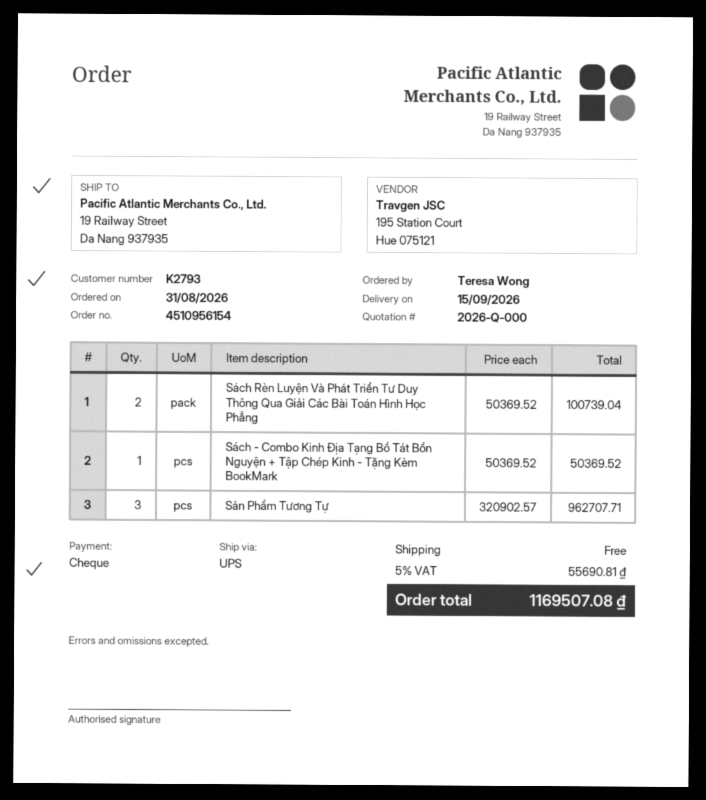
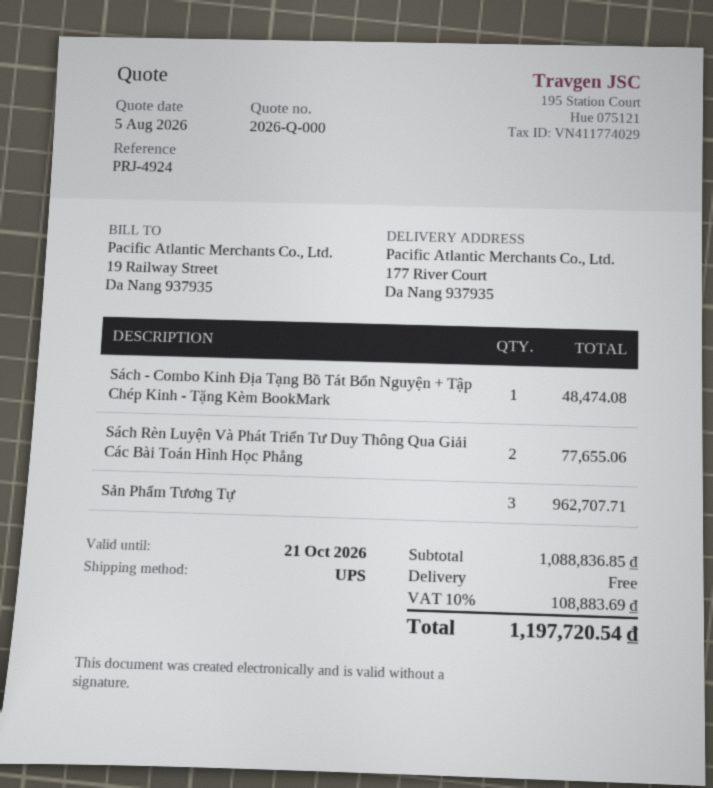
ship to: 19 Railway Street, Da Nang 937935 -> 177 River Court, Da Nang 937935
Sách Rèn Luyện Và Phát Triển Tư Duy Thông Qua Giải Các Bài Toán Hình Học Phẳng: 2 for 100739.04 -> 2 for 77655.06
Sách - Combo Kinh Địa Tạng Bồ Tát Bổn Nguyện + Tập Chép Kinh - Tặng Kèm BookMark: 1 for 50369.52 -> 1 for 48474.08
tax: 5% = 55690.81 -> 10% = 108883.69
total: 1169507.08 -> 1197720.54

